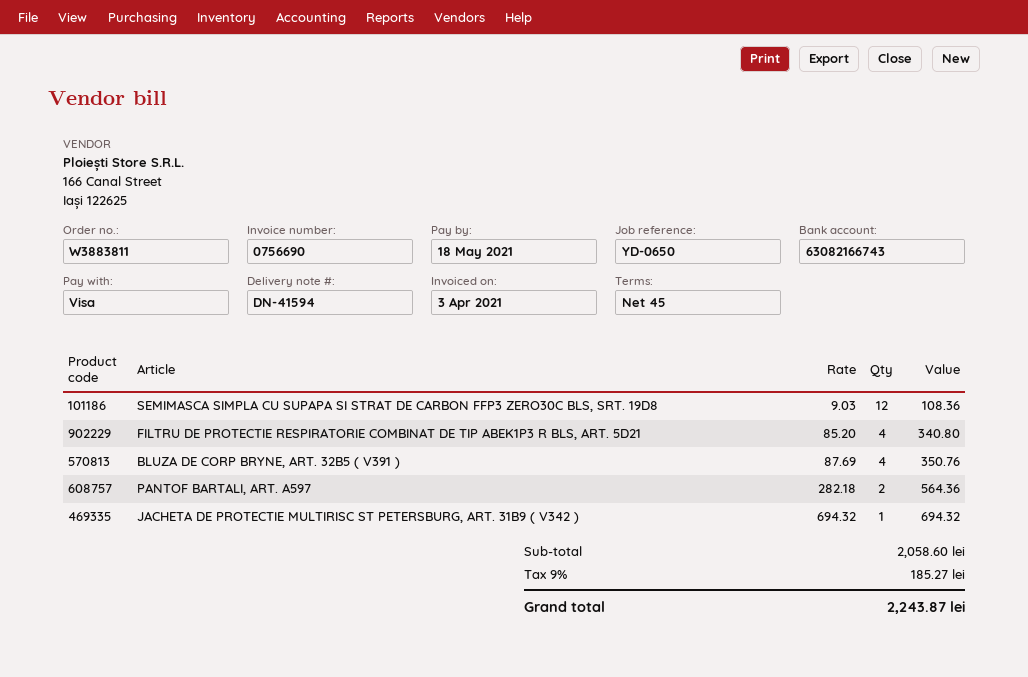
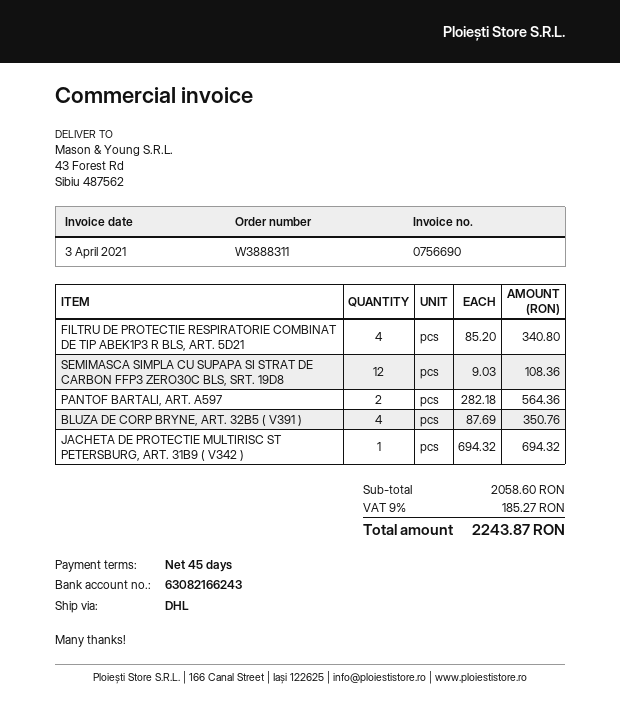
order number: W3883811 -> W3888311
bank account: 63082166743 -> 63082166243

